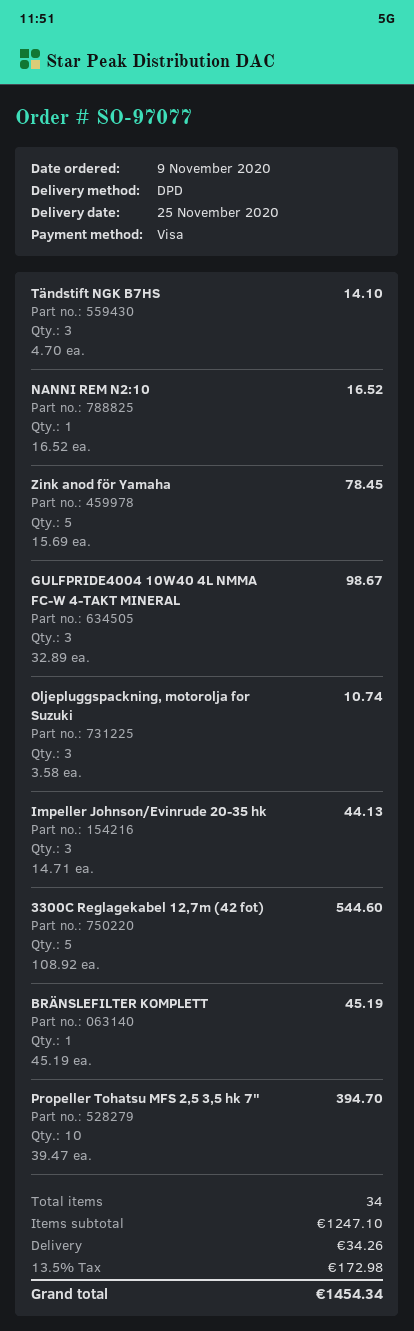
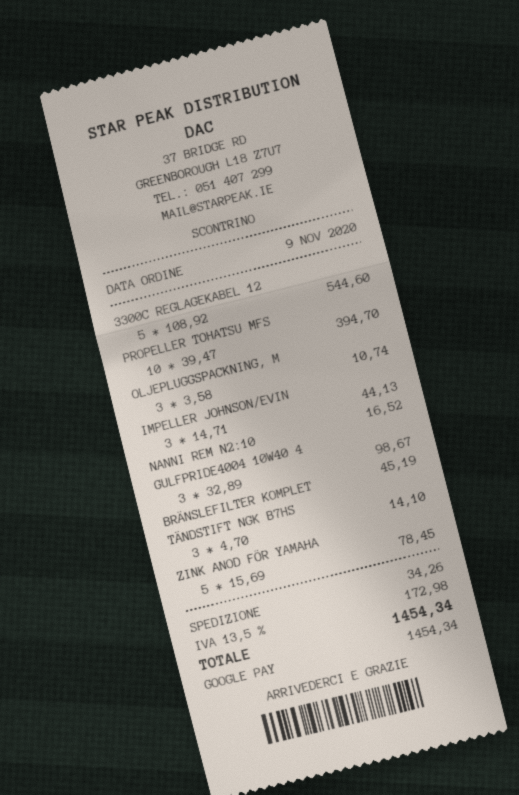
payment method: Visa -> Google Pay

